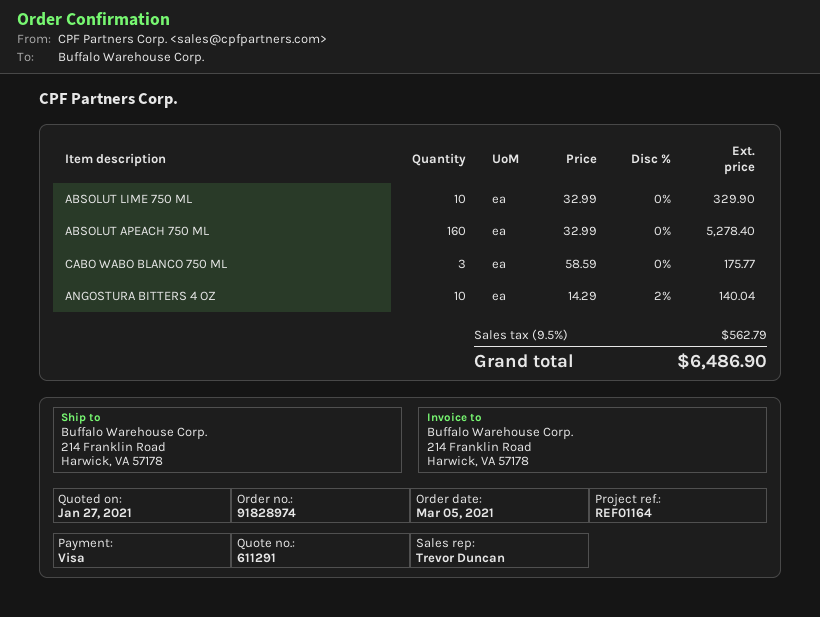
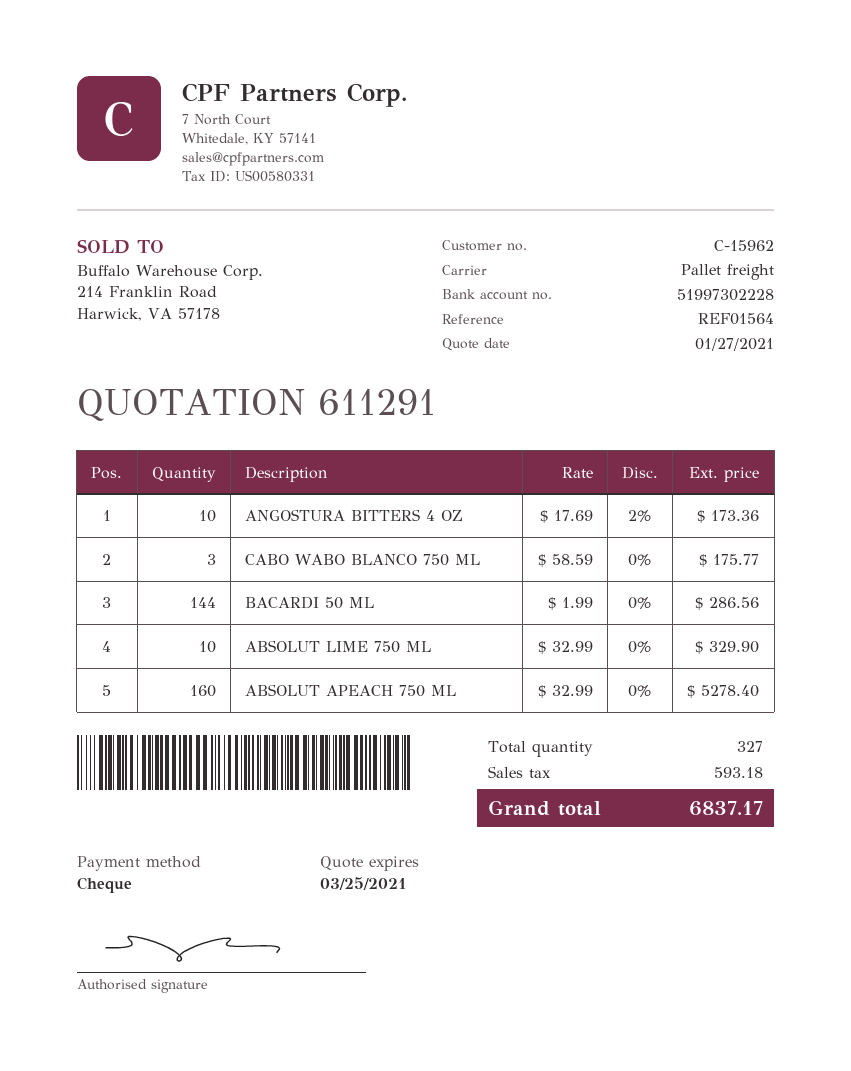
reference: REF01164 -> REF01564
payment method: Visa -> cheque
ANGOSTURA BITTERS 4 OZ: 10 x 14.29 - 2% = 140.04 -> 10 x 17.69 - 2% = 173.36
BACARDI 50 ML: none -> 144 x 1.99 = 286.56
tax: 562.79 -> 593.18
total: 6486.90 -> 6837.17

